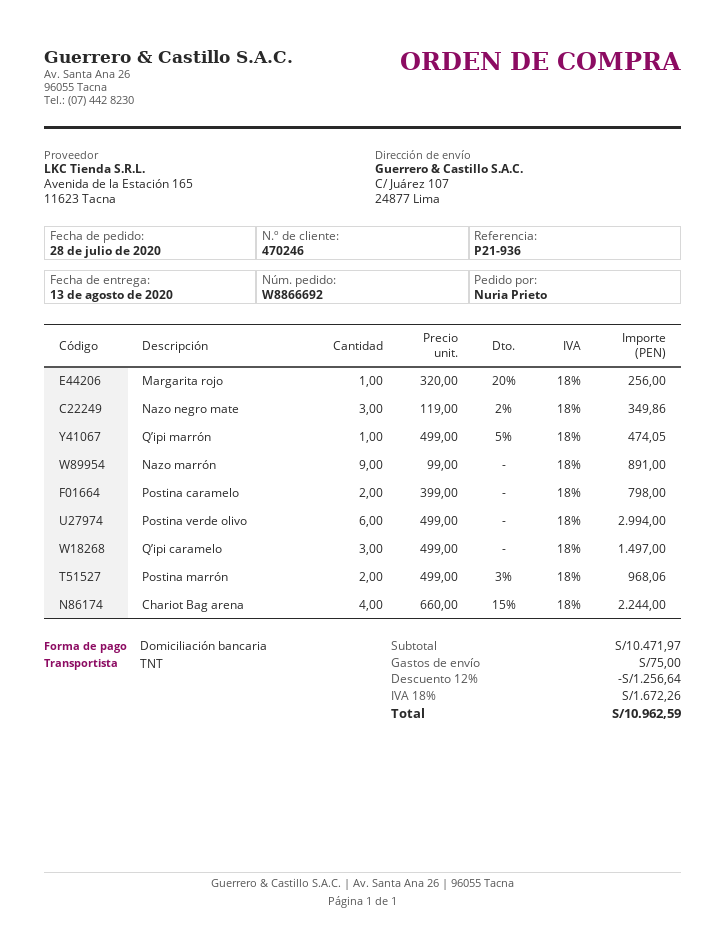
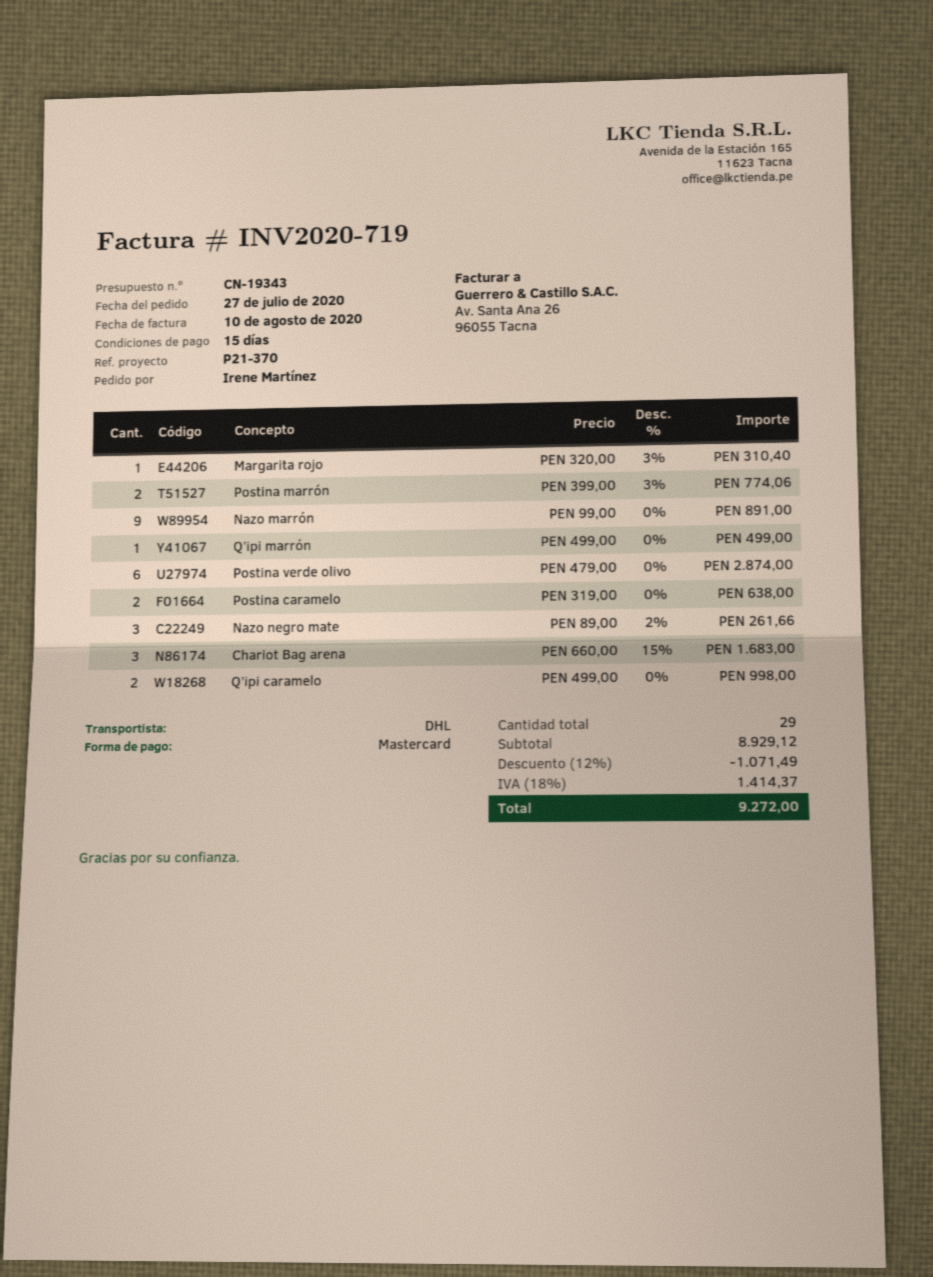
order date: 2020-07-28 -> 2020-07-27
reference: P21-936 -> P21-370
ordered by: Nuria Prieto -> Irene Martínez
payment method: direct debit -> Mastercard
shipping method: TNT -> DHL
Margarita rojo: 1 x 320.00 - 20% = 256.00 -> 1 x 320.00 - 3% = 310.40
Nazo negro mate: 3 x 119.00 - 2% = 349.86 -> 3 x 89.00 - 2% = 261.66
Q’ipi marrón: 1 x 499.00 - 5% = 474.05 -> 1 x 499.00 = 499.00
Postina caramelo: 2 x 399.00 = 798.00 -> 2 x 319.00 = 638.00
Postina verde olivo: 6 x 499.00 = 2994.00 -> 6 x 479.00 = 2874.00
Q’ipi caramelo: 3 x 499.00 = 1497.00 -> 2 x 499.00 = 998.00
Postina marrón: 2 x 499.00 - 3% = 968.06 -> 2 x 399.00 - 3% = 774.06
Chariot Bag arena: 4 x 660.00 - 15% = 2244.00 -> 3 x 660.00 - 15% = 1683.00
subtotal: 10471.97 -> 8929.12
discount: 12% = 1256.64 -> 12% = 1071.49
shipping: 75.00 -> none
tax: 18% = 1672.26 -> 18% = 1414.37
total: 10962.59 -> 9272.00

